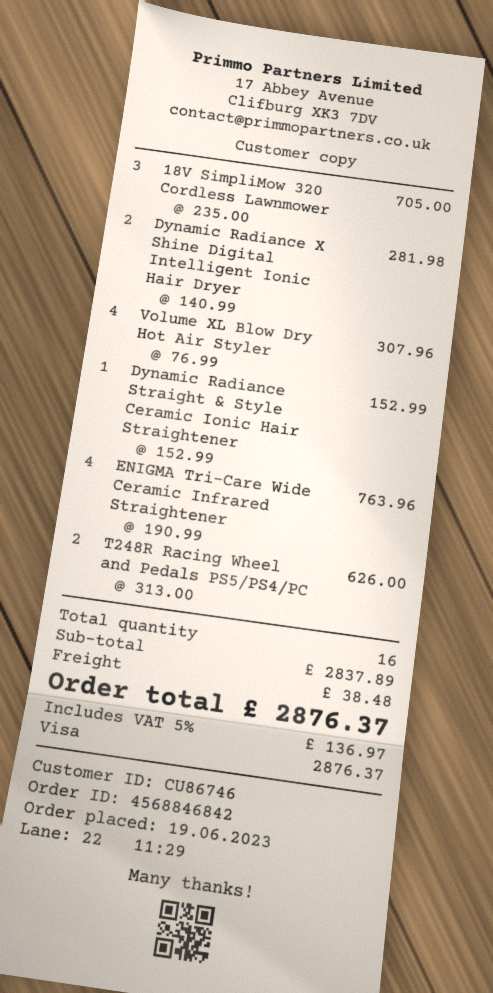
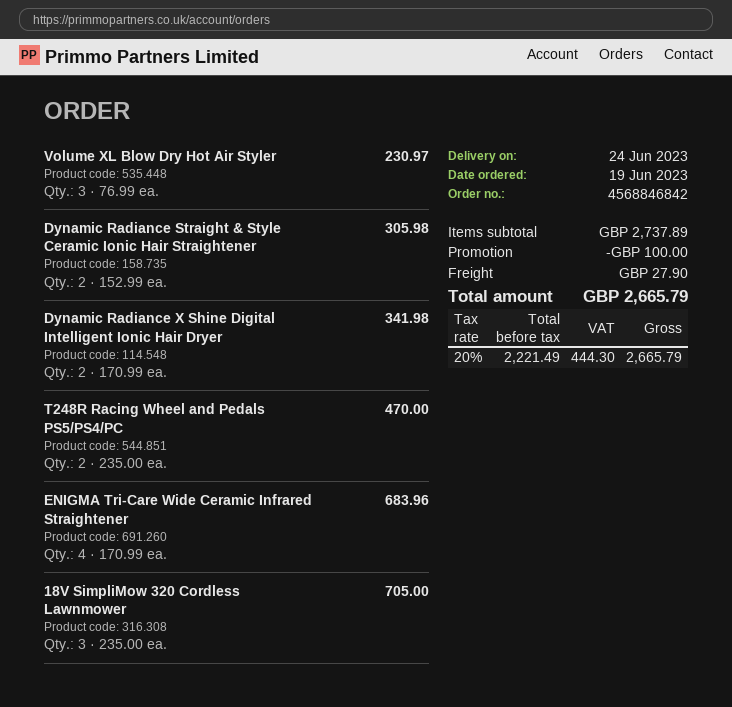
Dynamic Radiance X Shine Digital Intelligent Ionic Hair Dryer: 2 x 140.99 = 281.98 -> 2 x 170.99 = 341.98
Volume XL Blow Dry Hot Air Styler: 4 x 76.99 = 307.96 -> 3 x 76.99 = 230.97
Dynamic Radiance Straight & Style Ceramic Ionic Hair Straightener: 1 x 152.99 = 152.99 -> 2 x 152.99 = 305.98
ENIGMA Tri-Care Wide Ceramic Infrared Straightener: 4 x 190.99 = 763.96 -> 4 x 170.99 = 683.96
T248R Racing Wheel and Pedals PS5/PS4/PC: 2 x 313.00 = 626.00 -> 2 x 235.00 = 470.00
subtotal: 2837.89 -> 2737.89
discount: none -> 100.00
shipping: 38.48 -> 27.90
tax: 5% = 136.97 -> 20% = 444.30
total: 2876.37 -> 2665.79

